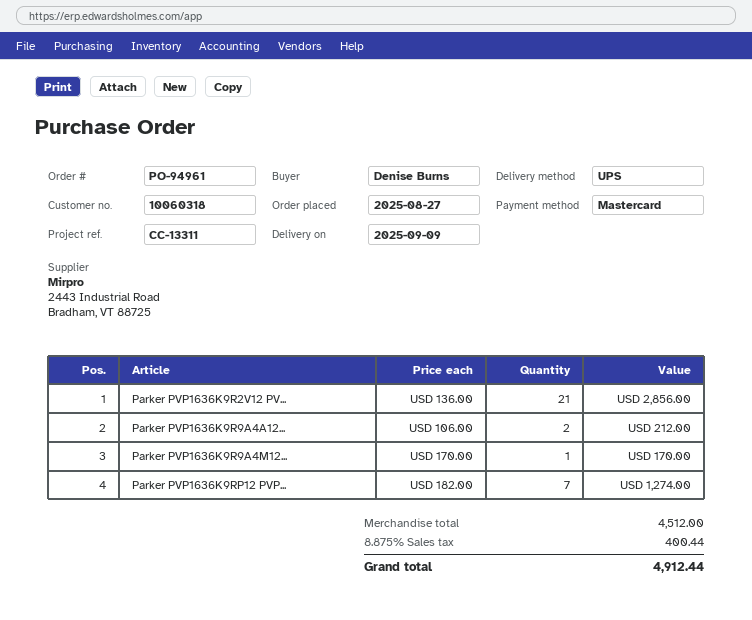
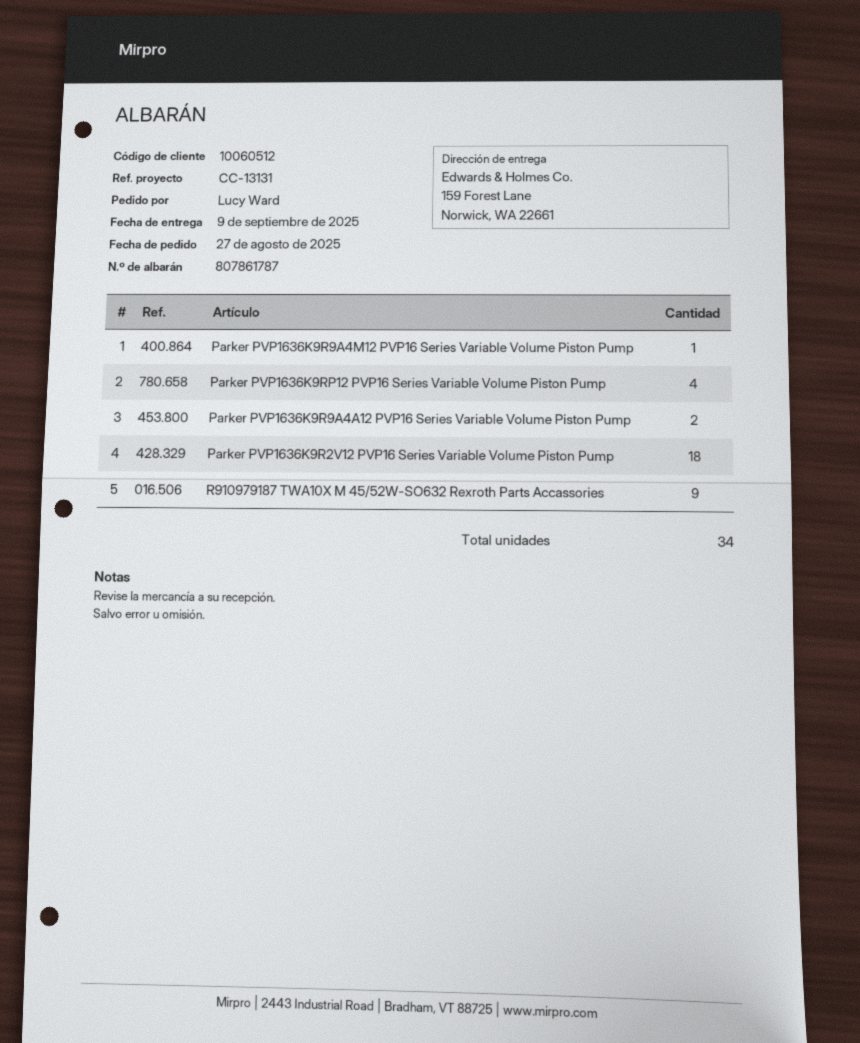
customer number: 10060318 -> 10060512
reference: CC-13311 -> CC-13131
ordered by: Denise Burns -> Lucy Ward
Parker PVP1636K9R2V12 PV...: 21 -> 18
Parker PVP1636K9RP12 PVP...: 7 -> 4
R910979187 TWA10X M 45/52W-SO632 Rexroth Parts Accassories: none -> 9

